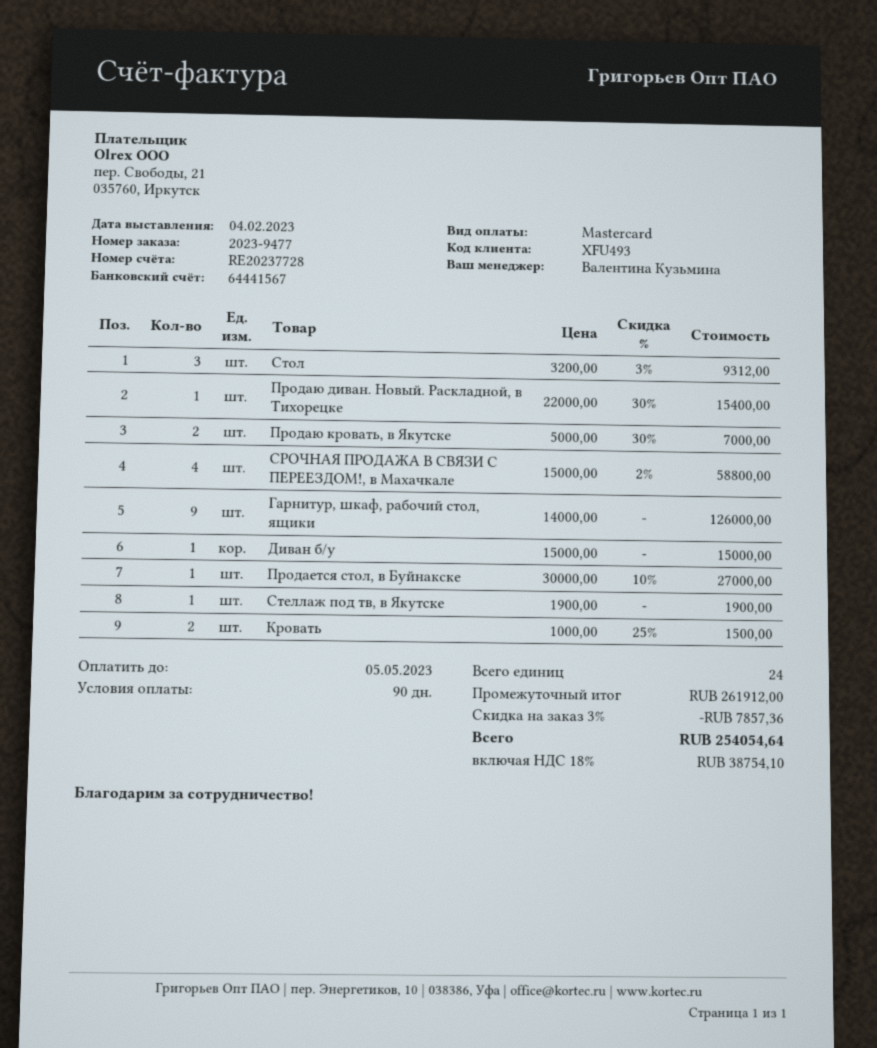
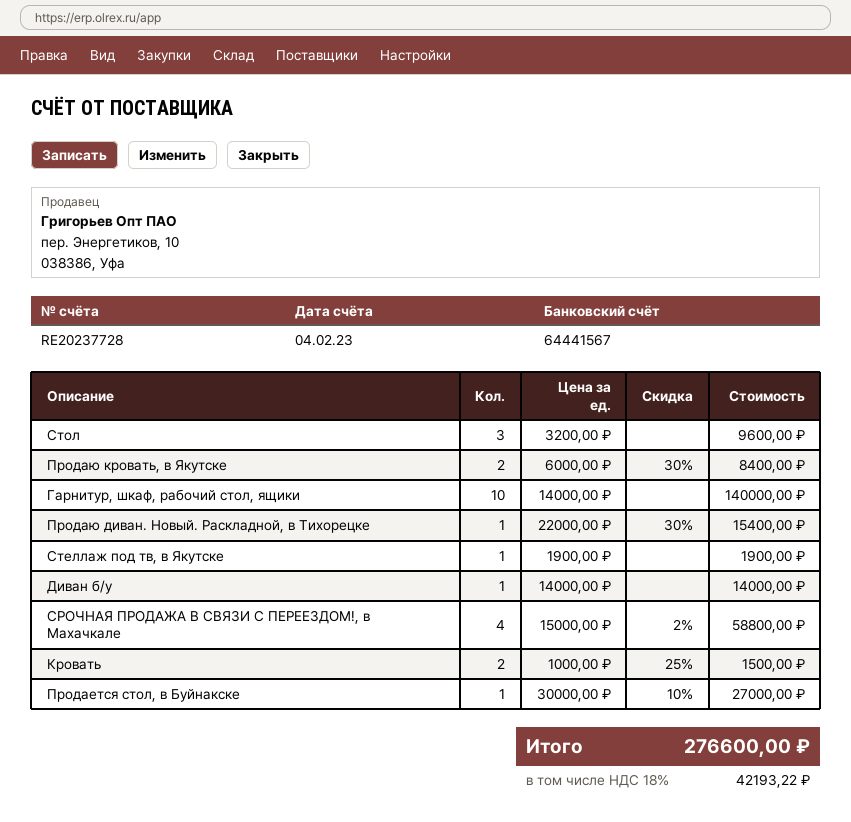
Стол: 3 x 3200.00 - 3% = 9312.00 -> 3 x 3200.00 = 9600.00
Продаю кровать, в Якутске: 2 x 5000.00 - 30% = 7000.00 -> 2 x 6000.00 - 30% = 8400.00
Гарнитур, шкаф, рабочий стол, ящики: 9 x 14000.00 = 126000.00 -> 10 x 14000.00 = 140000.00
Диван б/у: 1 x 15000.00 = 15000.00 -> 1 x 14000.00 = 14000.00
discount: 3% = 7857.36 -> none
tax: 18% = 38754.10 -> 18% = 42193.22
total: 254054.64 -> 276600.00

